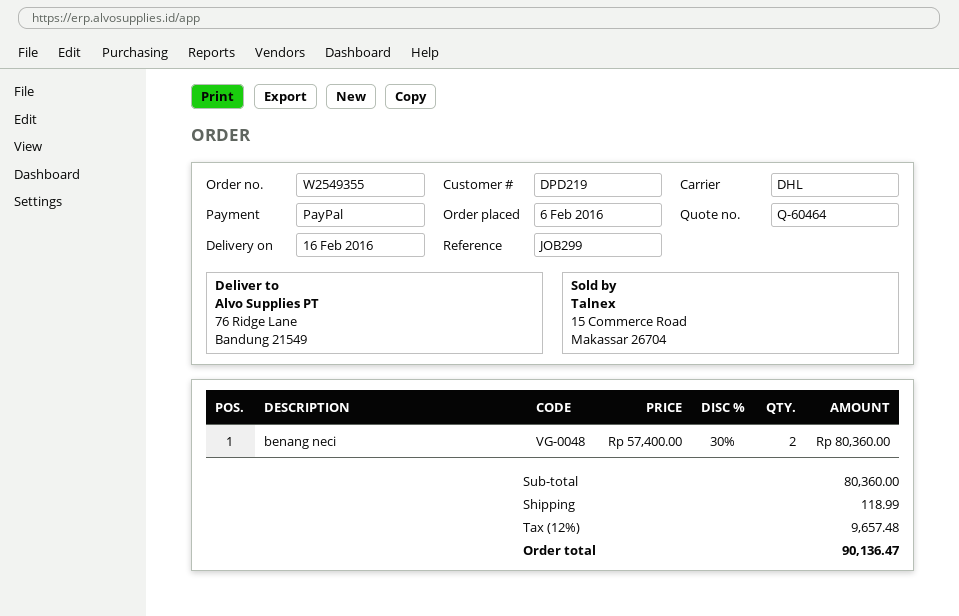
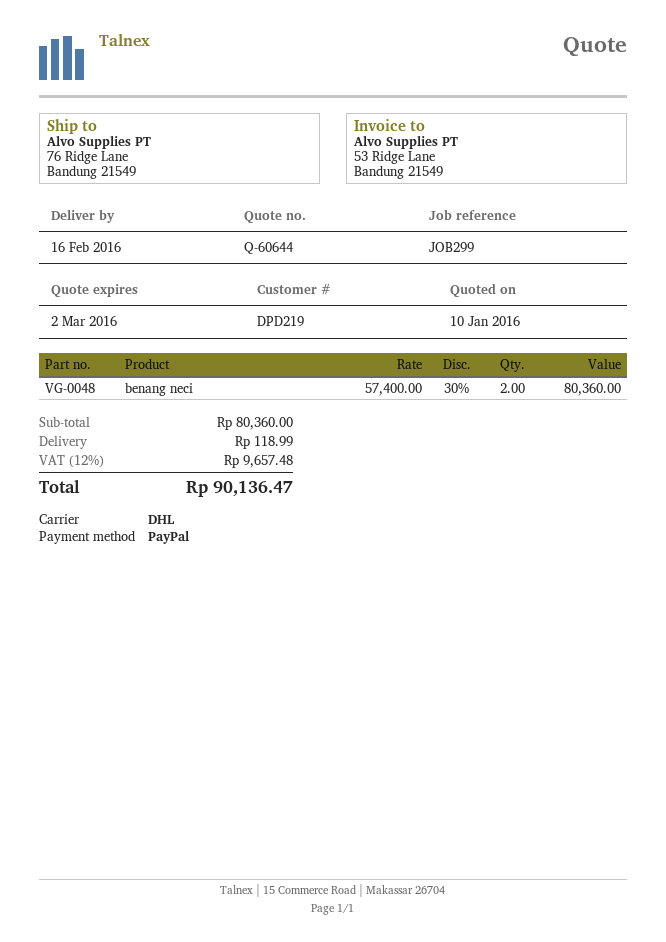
quote number: Q-60464 -> Q-60644

